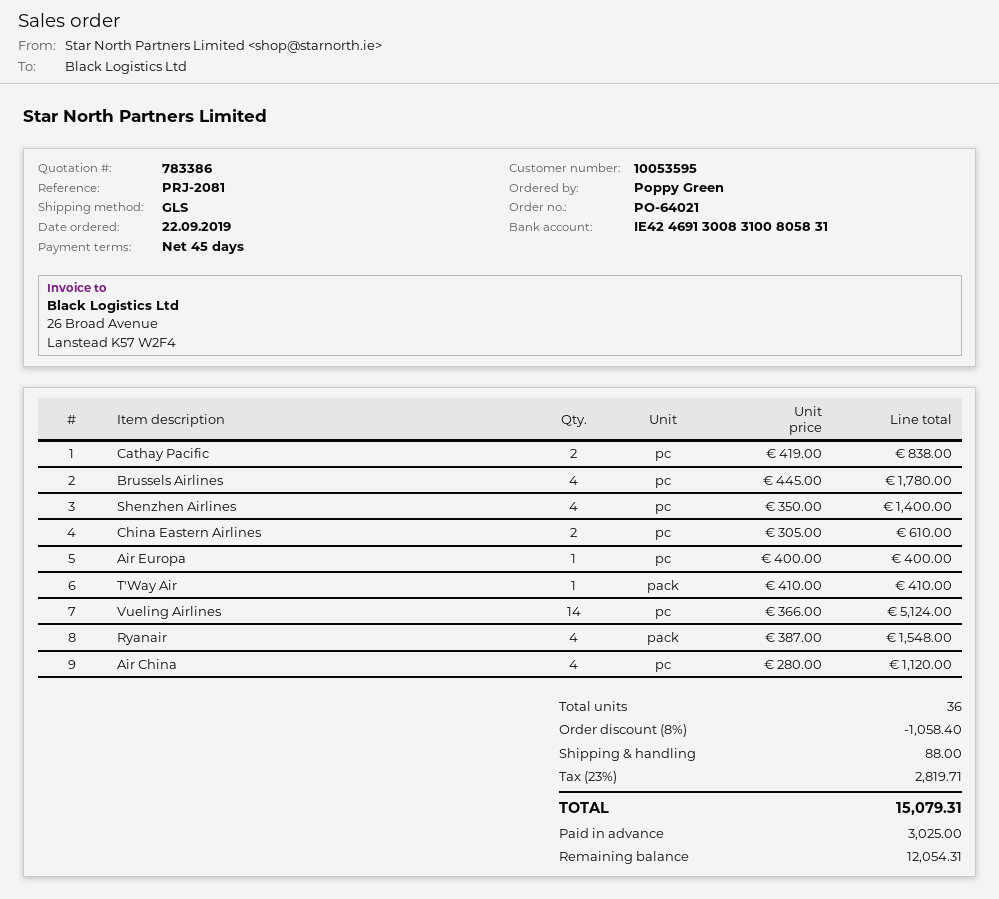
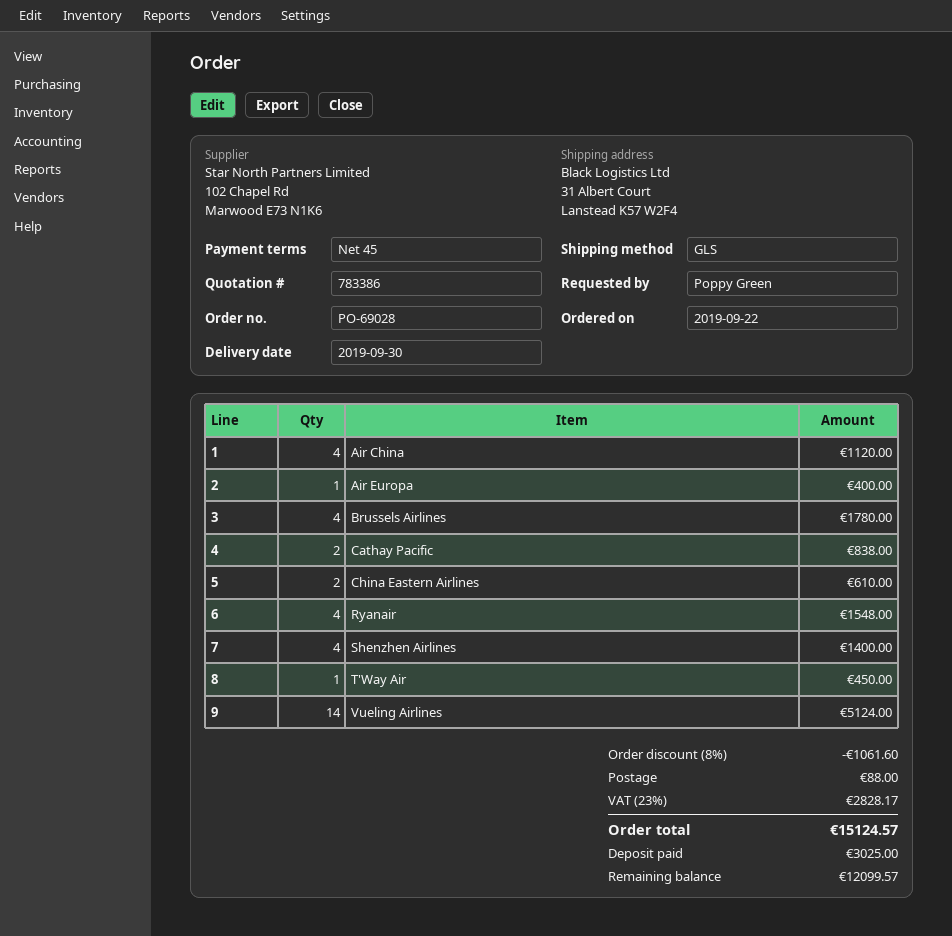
order number: PO-64021 -> PO-69028
T'Way Air: 1 for 410.00 -> 1 for 450.00
discount: 8% = 1058.40 -> 8% = 1061.60
tax: 23% = 2819.71 -> 23% = 2828.17
total: 15079.31 -> 15124.57
balance: 12054.31 -> 12099.57

